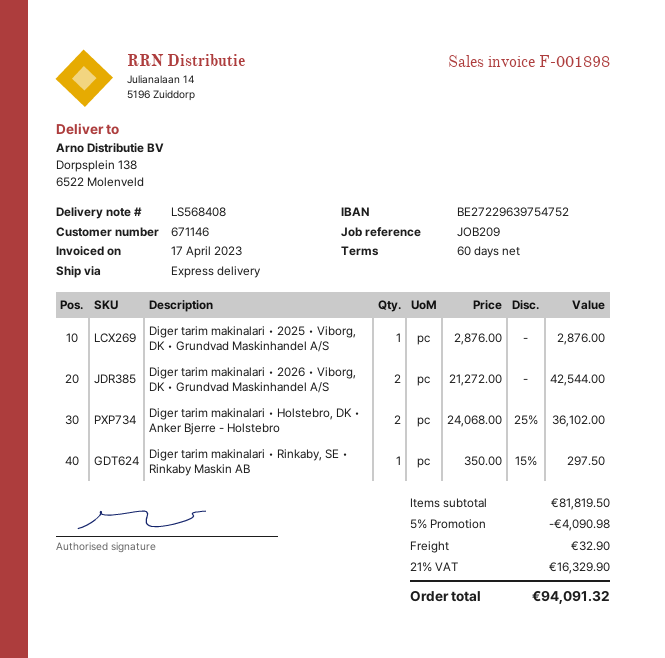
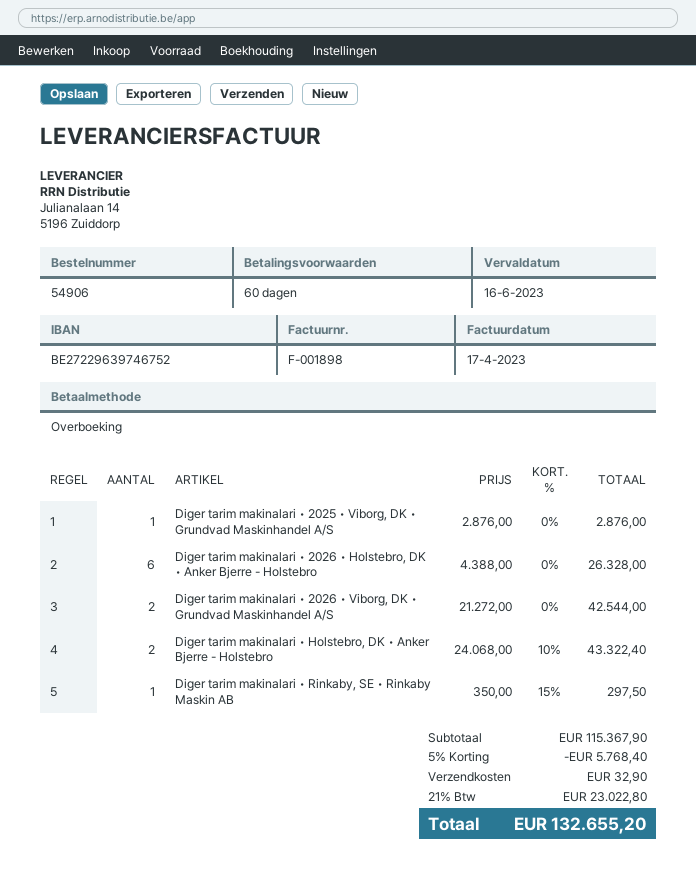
bank account: BE27229639754752 -> BE27229639746752
Diger tarim makinalari • Holstebro, DK • Anker Bjerre - Holstebro: 2 x 24068.00 - 25% = 36102.00 -> 2 x 24068.00 - 10% = 43322.40
Diger tarim makinalari • 2026 • Holstebro, DK • Anker Bjerre - Holstebro: none -> 6 x 4388.00 = 26328.00
subtotal: 81819.50 -> 115367.90
discount: 5% = 4090.98 -> 5% = 5768.40
tax: 21% = 16329.90 -> 21% = 23022.80
total: 94091.32 -> 132655.20

